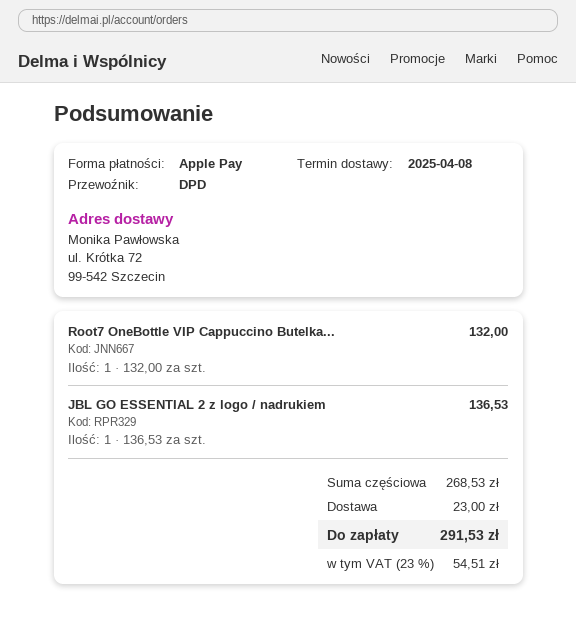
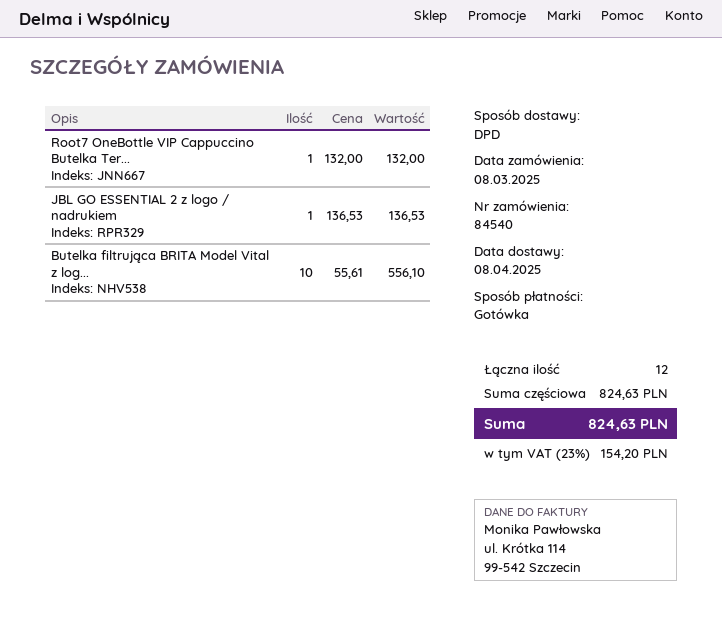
payment method: Apple Pay -> cash
Butelka filtrująca BRITA Model Vital z log...: none -> 10 x 55.61 = 556.10
subtotal: 268.53 -> 824.63
shipping: 23.00 -> none
tax: 23% = 54.51 -> 23% = 154.20
total: 291.53 -> 824.63

